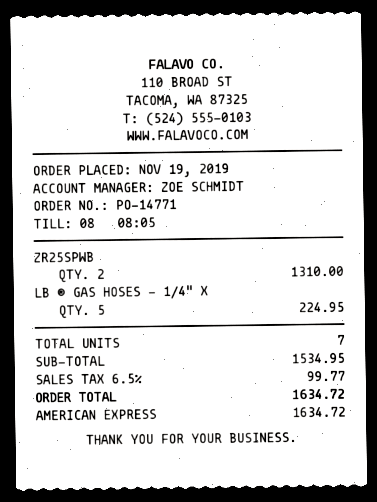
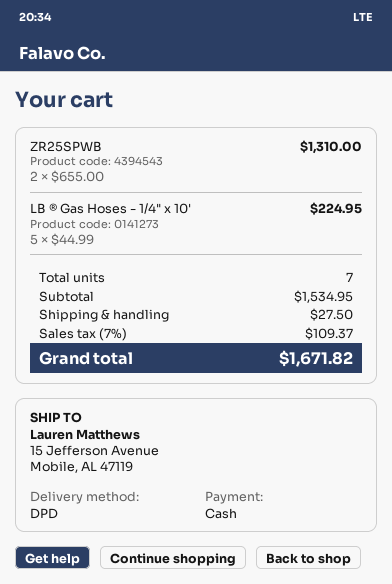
payment method: American Express -> cash
shipping: none -> 27.50
tax: 6.5% = 99.77 -> 7% = 109.37
total: 1634.72 -> 1671.82

